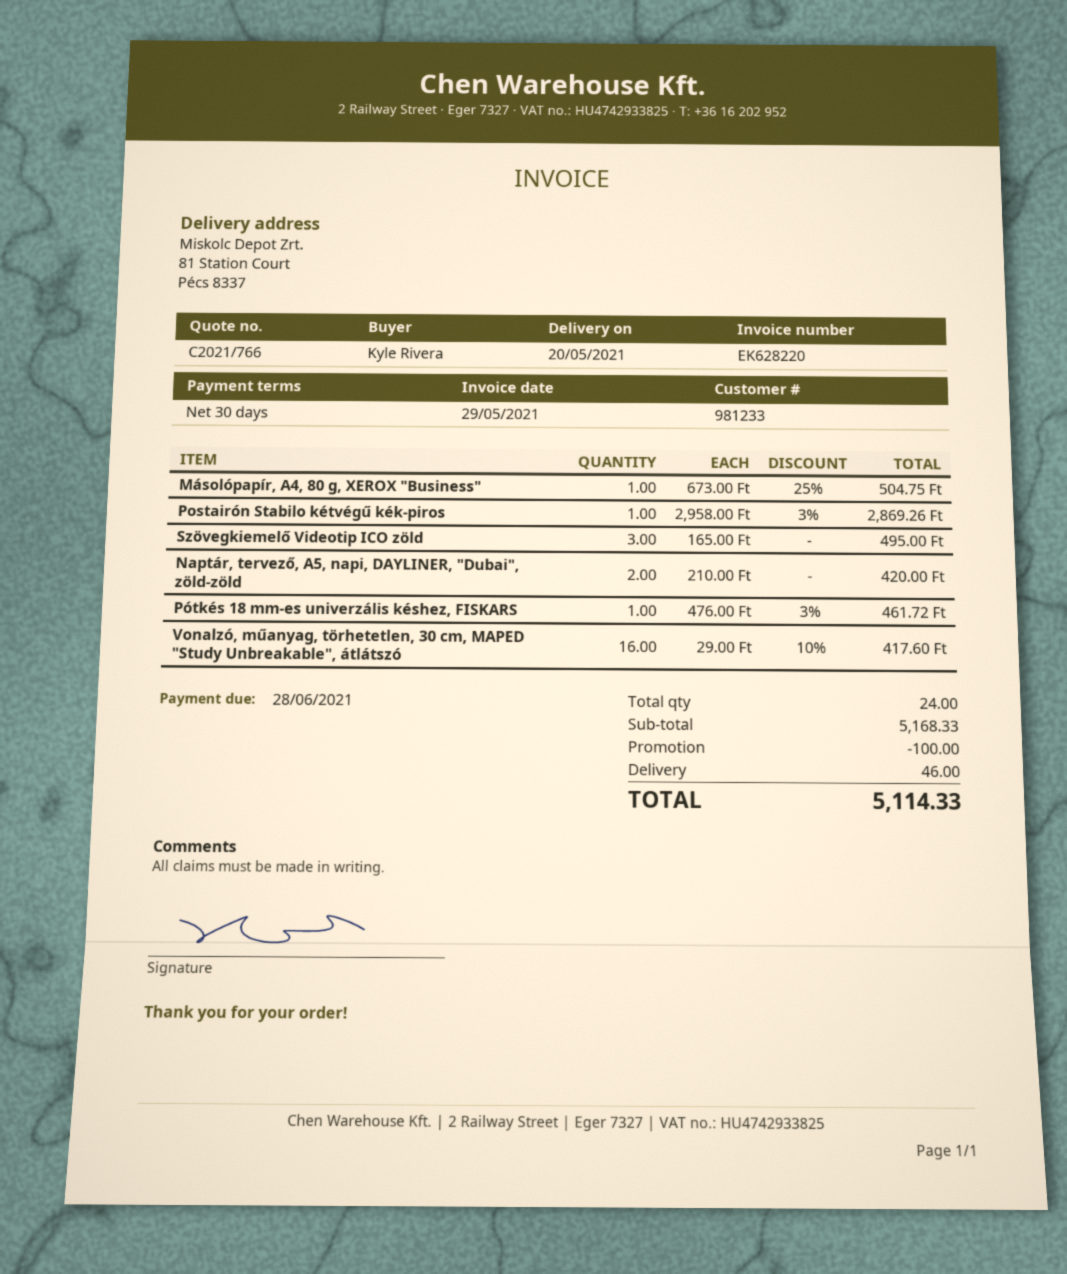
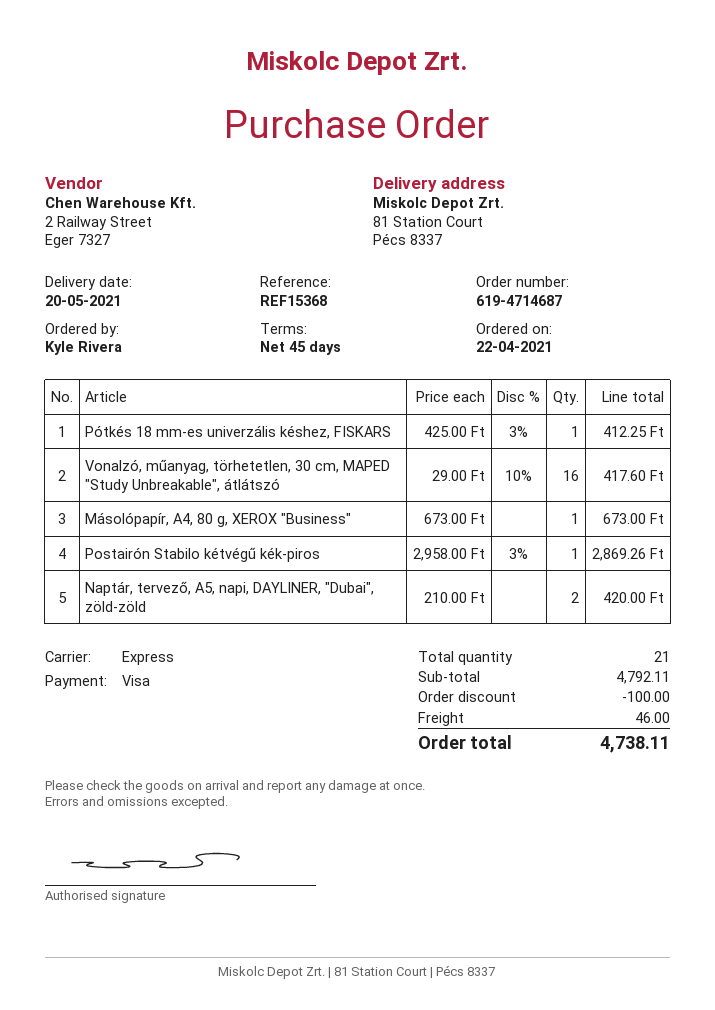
payment terms: 30 days -> 45 days
Másolópapír, A4, 80 g, XEROX "Business": 1 x 673.00 - 25% = 504.75 -> 1 x 673.00 = 673.00
Szövegkiemelő Videotip ICO zöld: 3 x 165.00 = 495.00 -> none
Pótkés 18 mm-es univerzális késhez, FISKARS: 1 x 476.00 - 3% = 461.72 -> 1 x 425.00 - 3% = 412.25
total quantity: 24 -> 21
subtotal: 5168.33 -> 4792.11
total: 5114.33 -> 4738.11

